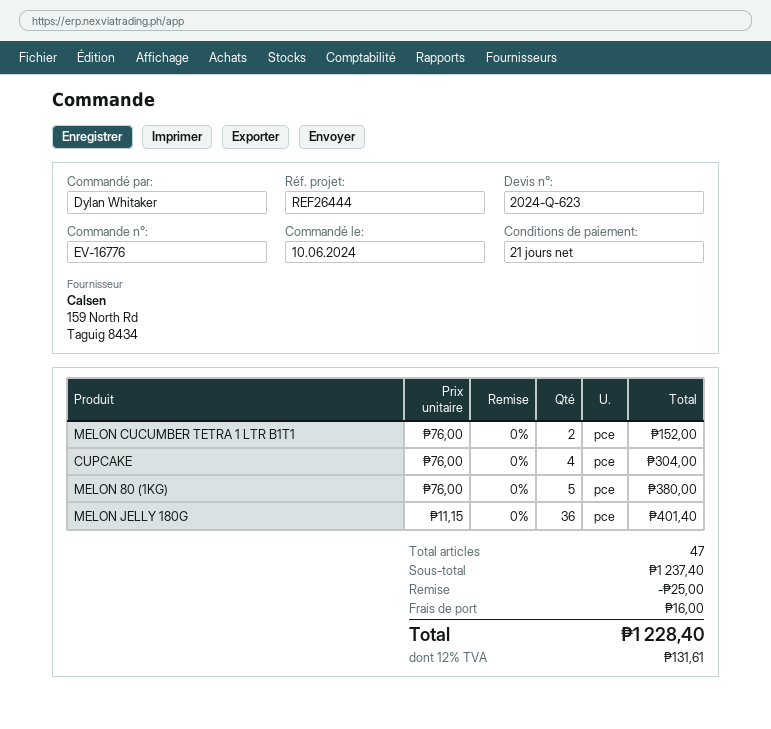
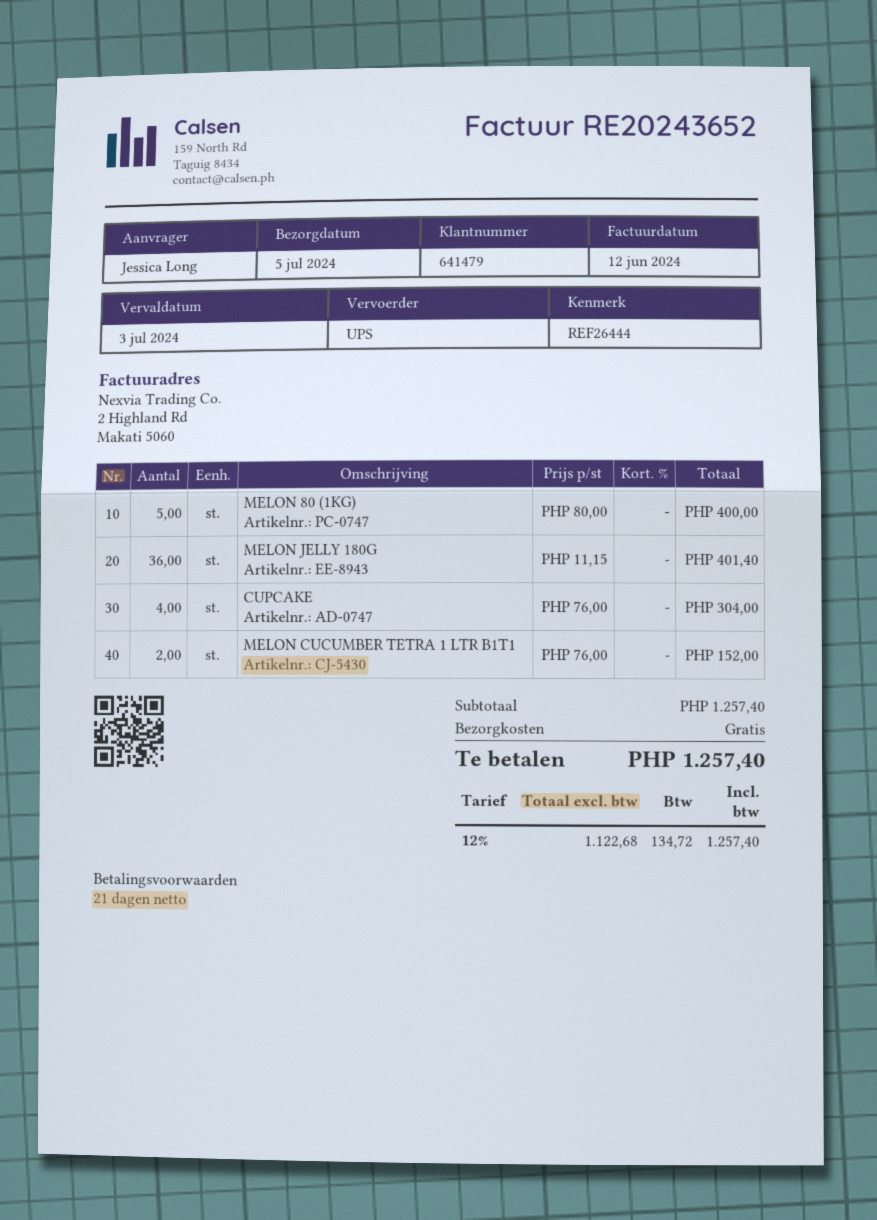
ordered by: Dylan Whitaker -> Jessica Long
MELON 80 (1KG): 5 x 76.00 = 380.00 -> 5 x 80.00 = 400.00
subtotal: 1237.40 -> 1257.40
discount: 25.00 -> none
shipping: 16.00 -> 0.00
tax: 12% = 131.61 -> 12% = 134.72
total: 1228.40 -> 1257.40

